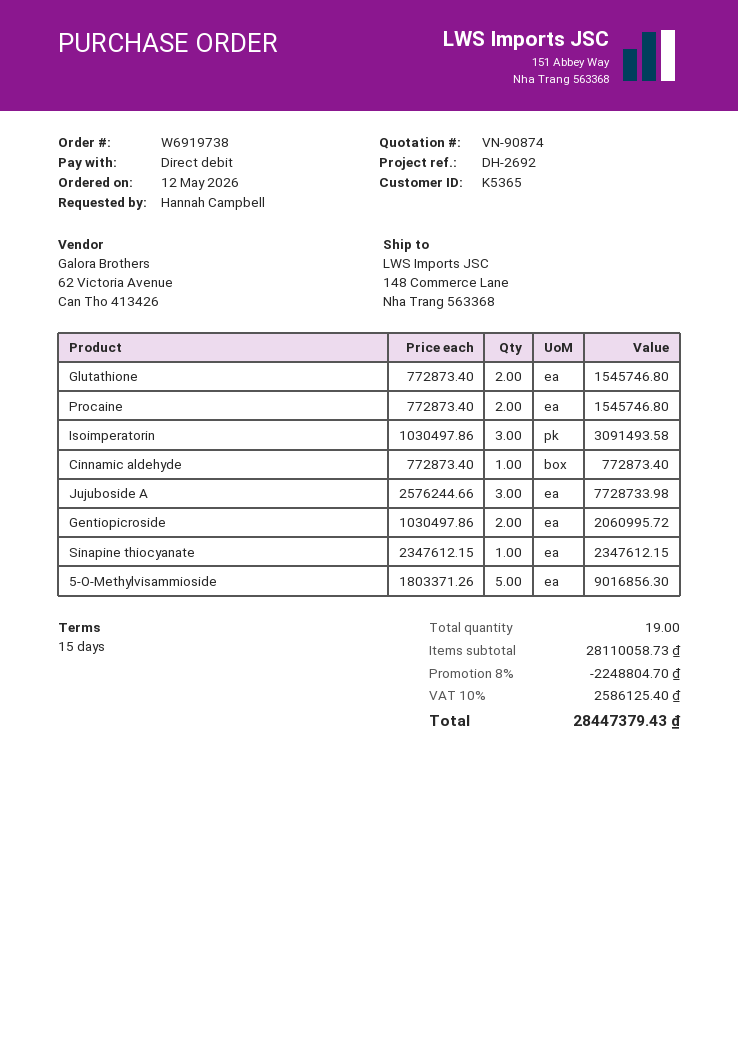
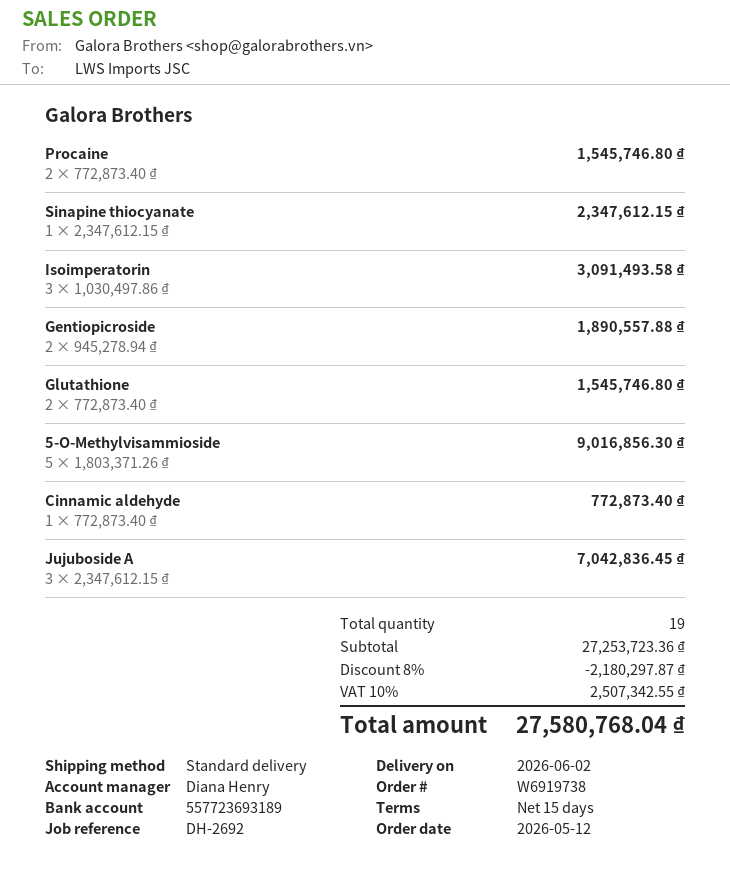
Jujuboside A: 3 x 2576244.66 = 7728733.98 -> 3 x 2347612.15 = 7042836.45
Gentiopicroside: 2 x 1030497.86 = 2060995.72 -> 2 x 945278.94 = 1890557.88
subtotal: 28110058.73 -> 27253723.36
discount: 8% = 2248804.70 -> 8% = 2180297.87
tax: 10% = 2586125.40 -> 10% = 2507342.55
total: 28447379.43 -> 27580768.04

